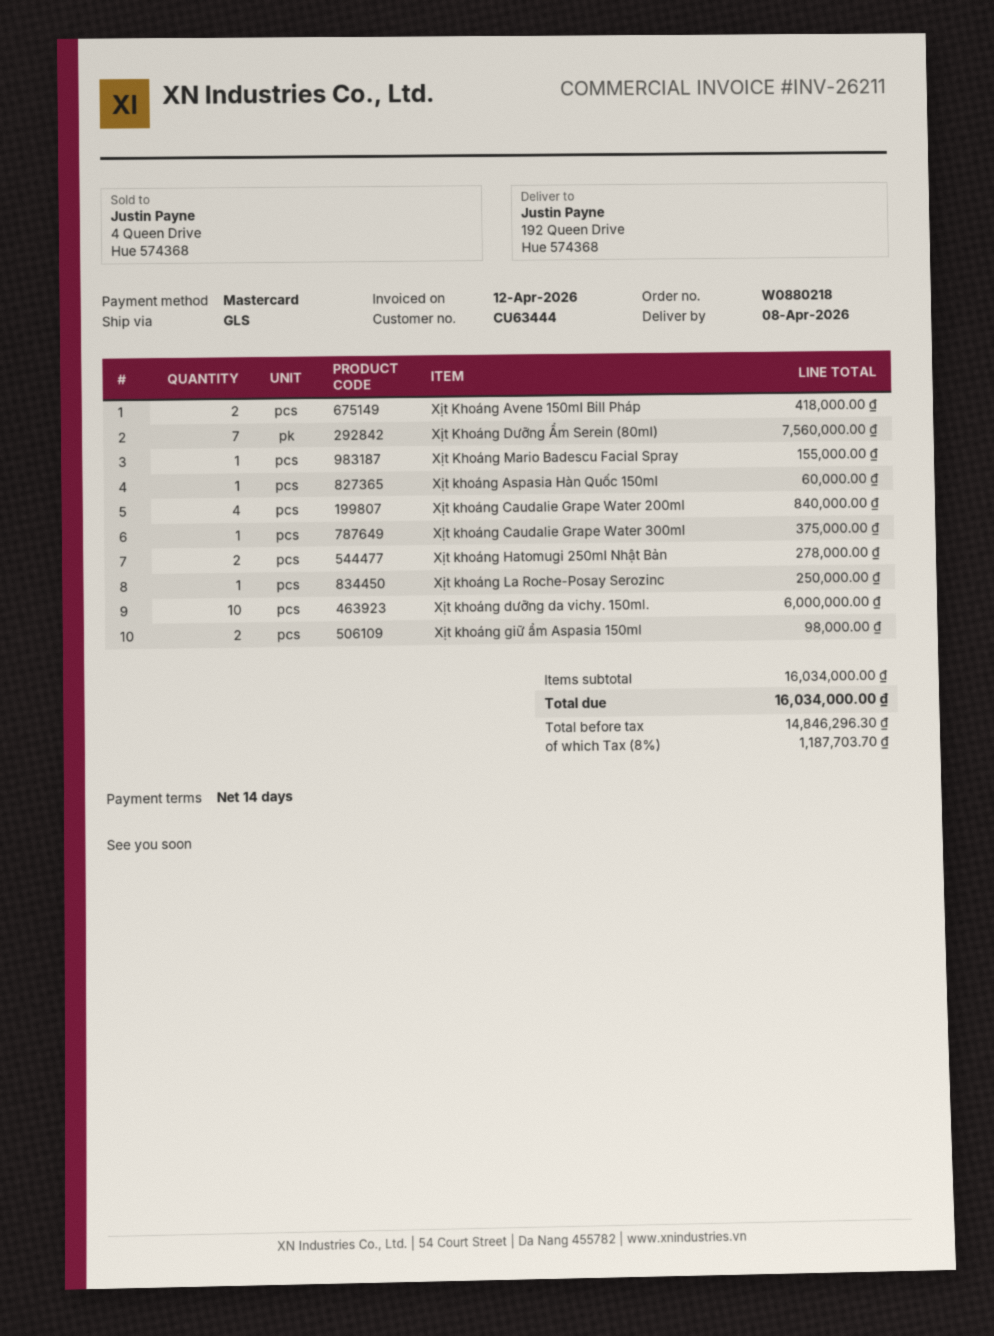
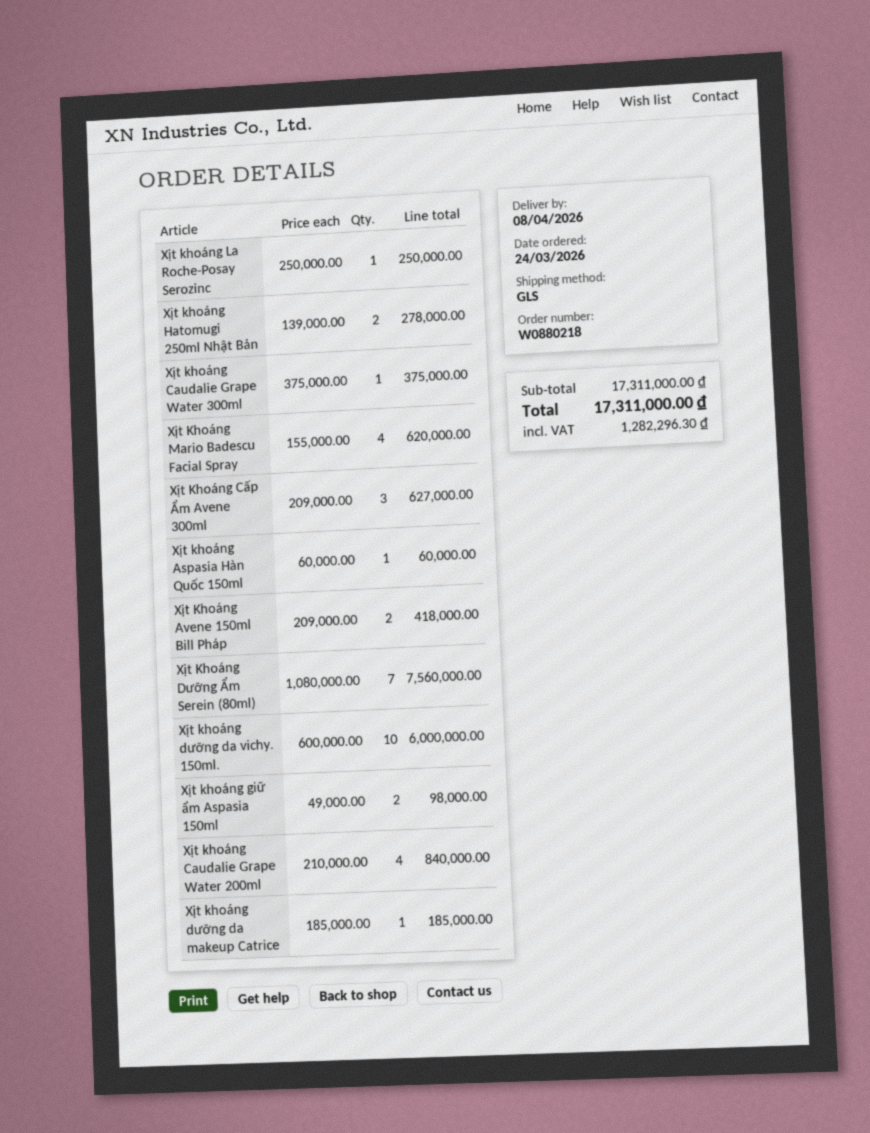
Xịt Khoáng Mario Badescu Facial Spray: 1 for 155000.00 -> 4 for 620000.00
Xịt Khoáng Cấp Ẩm Avene 300ml: none -> 3 for 627000.00
Xịt khoáng dưỡng da makeup Catrice: none -> 1 for 185000.00
subtotal: 16034000.00 -> 17311000.00
tax: 1187703.70 -> 1282296.30
total: 16034000.00 -> 17311000.00

